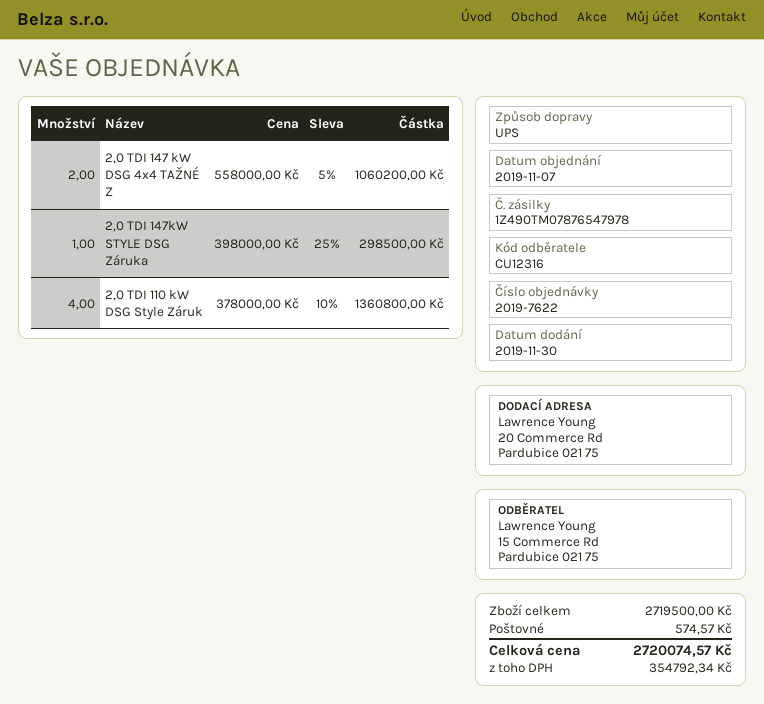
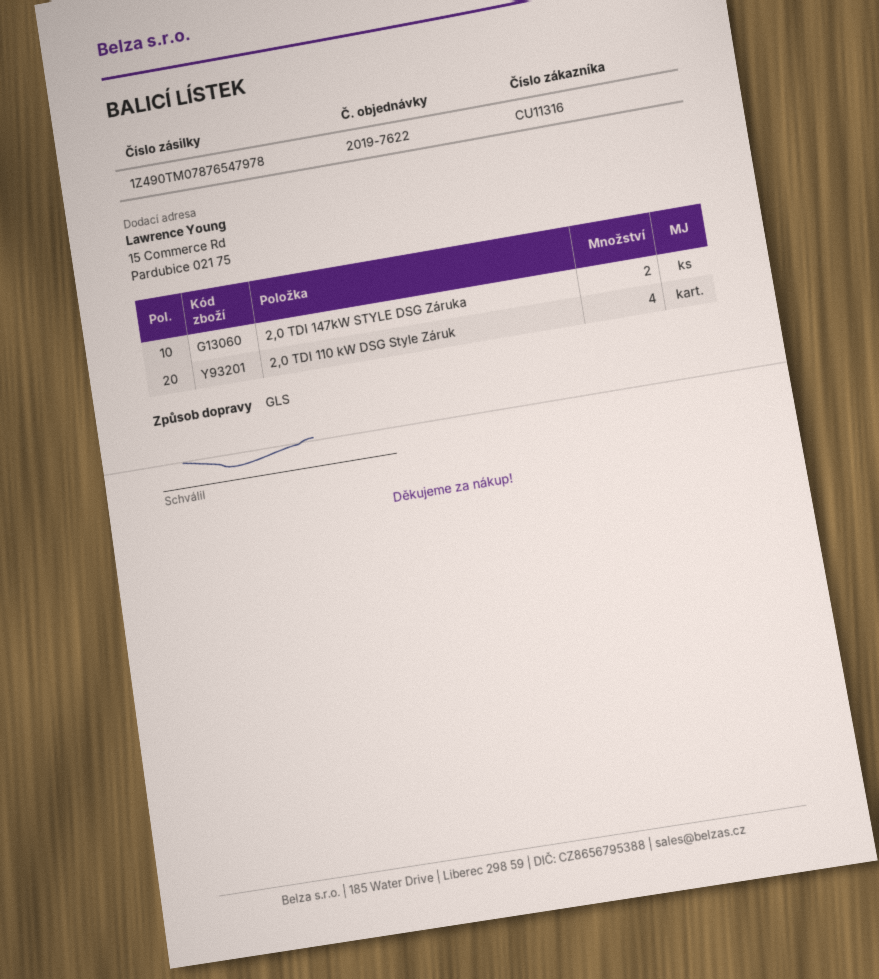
customer number: CU12316 -> CU11316
shipping method: UPS -> GLS
ship to: 20 Commerce Rd, Pardubice 021 75 -> 15 Commerce Rd, Pardubice 021 75
2,0 TDI 147 kW DSG 4x4 TAŽNÉ Z: 2 -> none
2,0 TDI 147kW STYLE DSG Záruka: 1 -> 2

